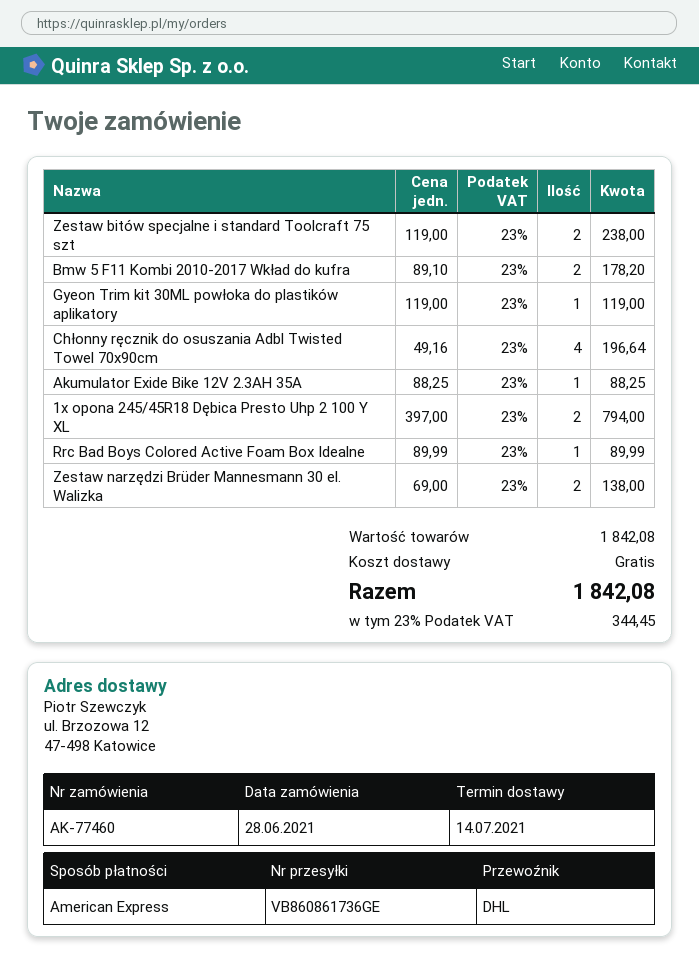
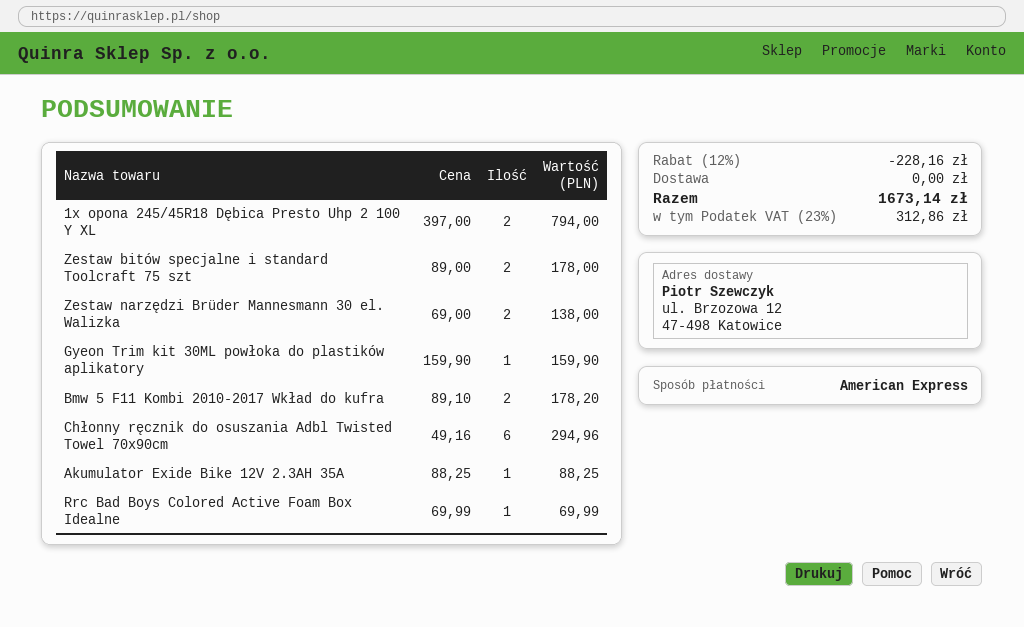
Zestaw bitów specjalne i standard Toolcraft 75 szt: 2 x 119.00 = 238.00 -> 2 x 89.00 = 178.00
Gyeon Trim kit 30ML powłoka do plastików aplikatory: 1 x 119.00 = 119.00 -> 1 x 159.90 = 159.90
Chłonny ręcznik do osuszania Adbl Twisted Towel 70x90cm: 4 x 49.16 = 196.64 -> 6 x 49.16 = 294.96
Rrc Bad Boys Colored Active Foam Box Idealne: 1 x 89.99 = 89.99 -> 1 x 69.99 = 69.99
discount: none -> 12% = 228.16
tax: 23% = 344.45 -> 23% = 312.86
total: 1842.08 -> 1673.14

